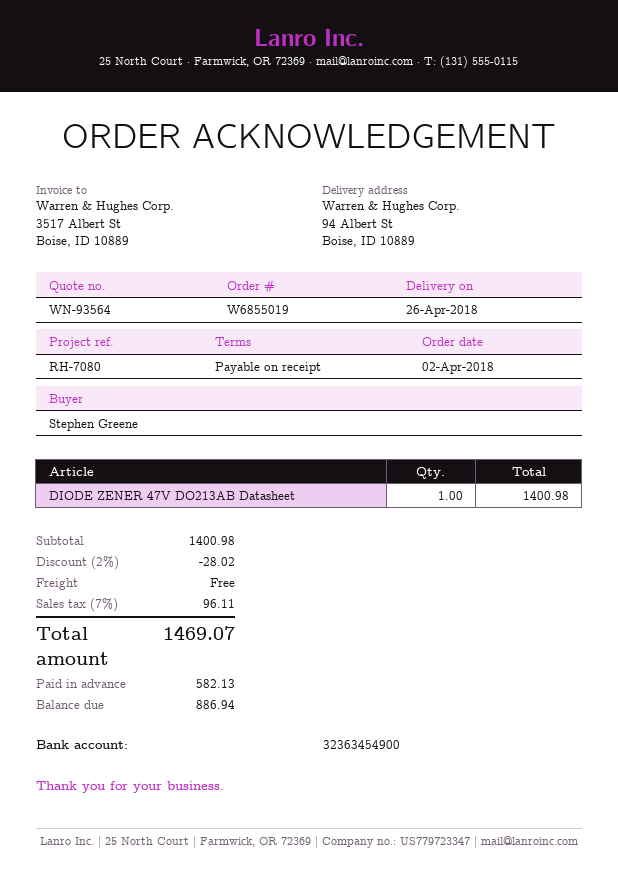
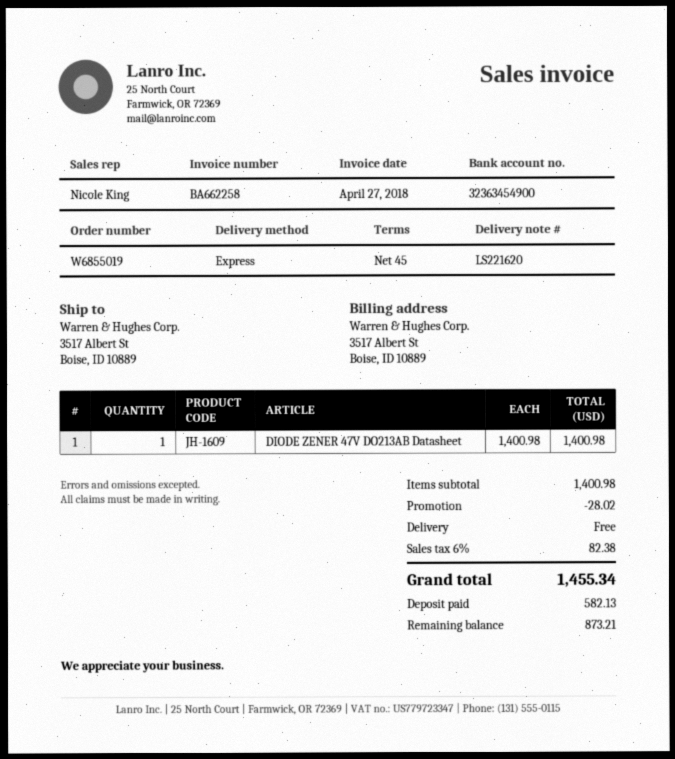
payment terms: on receipt -> 45 days
ship to: 94 Albert St, Boise, ID 10889 -> 3517 Albert St, Boise, ID 10889
tax: 7% = 96.11 -> 6% = 82.38
total: 1469.07 -> 1455.34
balance: 886.94 -> 873.21

